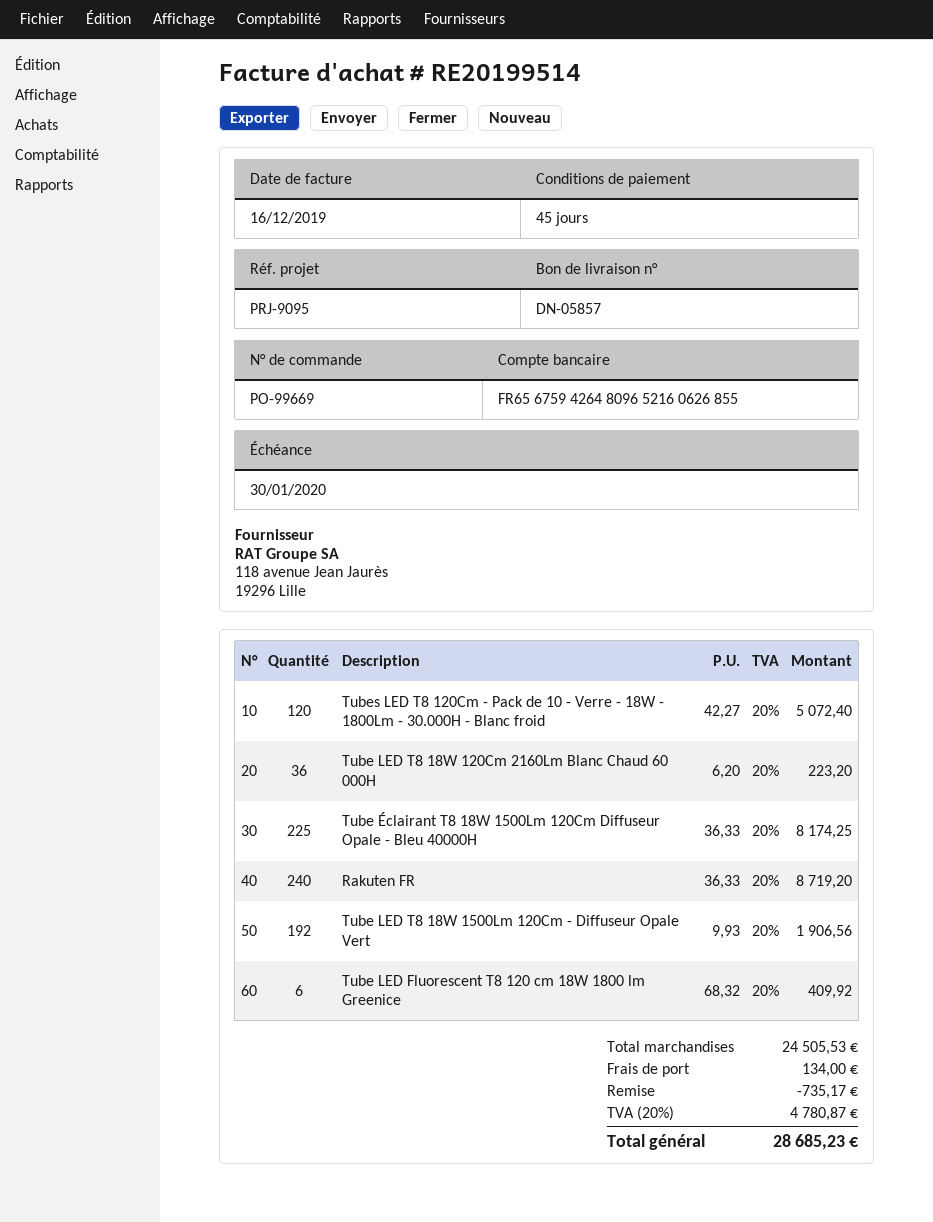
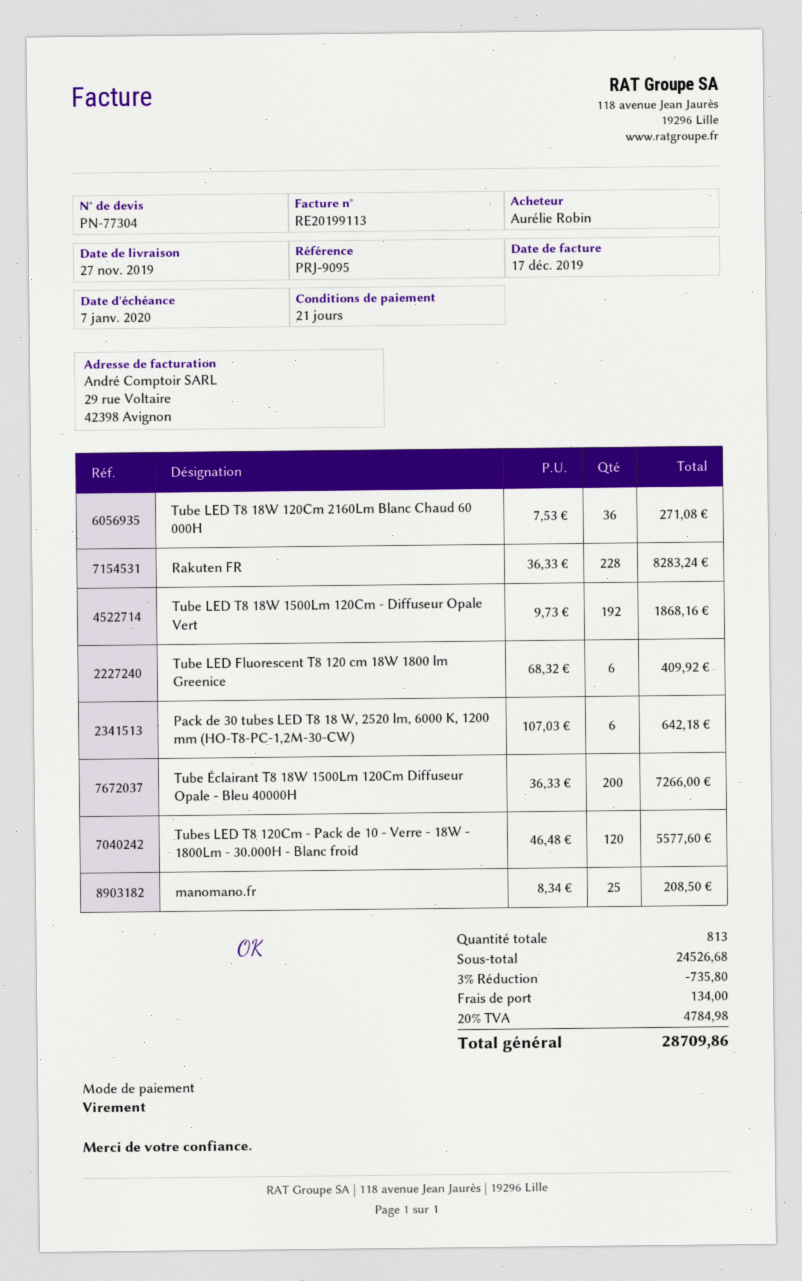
invoice number: RE20199514 -> RE20199113
invoice date: 2019-12-16 -> 2019-12-17
payment terms: 45 days -> 21 days
due date: 2020-01-30 -> 2020-01-07
Tubes LED T8 120Cm - Pack de 10 - Verre - 18W - 1800Lm - 30.000H - Blanc froid: 120 x 42.27 = 5072.40 -> 120 x 46.48 = 5577.60
Tube LED T8 18W 120Cm 2160Lm Blanc Chaud 60 000H: 36 x 6.20 = 223.20 -> 36 x 7.53 = 271.08
Tube Éclairant T8 18W 1500Lm 120Cm Diffuseur Opale - Bleu 40000H: 225 x 36.33 = 8174.25 -> 200 x 36.33 = 7266.00
Rakuten FR: 240 x 36.33 = 8719.20 -> 228 x 36.33 = 8283.24
Tube LED T8 18W 1500Lm 120Cm - Diffuseur Opale Vert: 192 x 9.93 = 1906.56 -> 192 x 9.73 = 1868.16
Pack de 30 tubes LED T8 18 W, 2520 lm, 6000 K, 1200 mm (HO‑T8‑PC‑1,2M‑30‑CW): none -> 6 x 107.03 = 642.18
manomano.fr: none -> 25 x 8.34 = 208.50
subtotal: 24505.53 -> 24526.68
discount: 735.17 -> 735.80
tax: 20% = 4780.87 -> 20% = 4784.98
total: 28685.23 -> 28709.86

